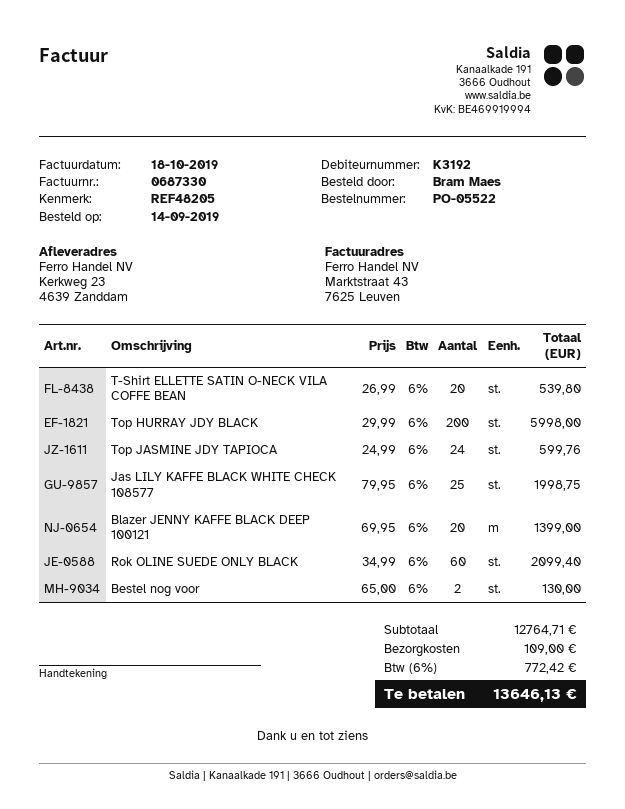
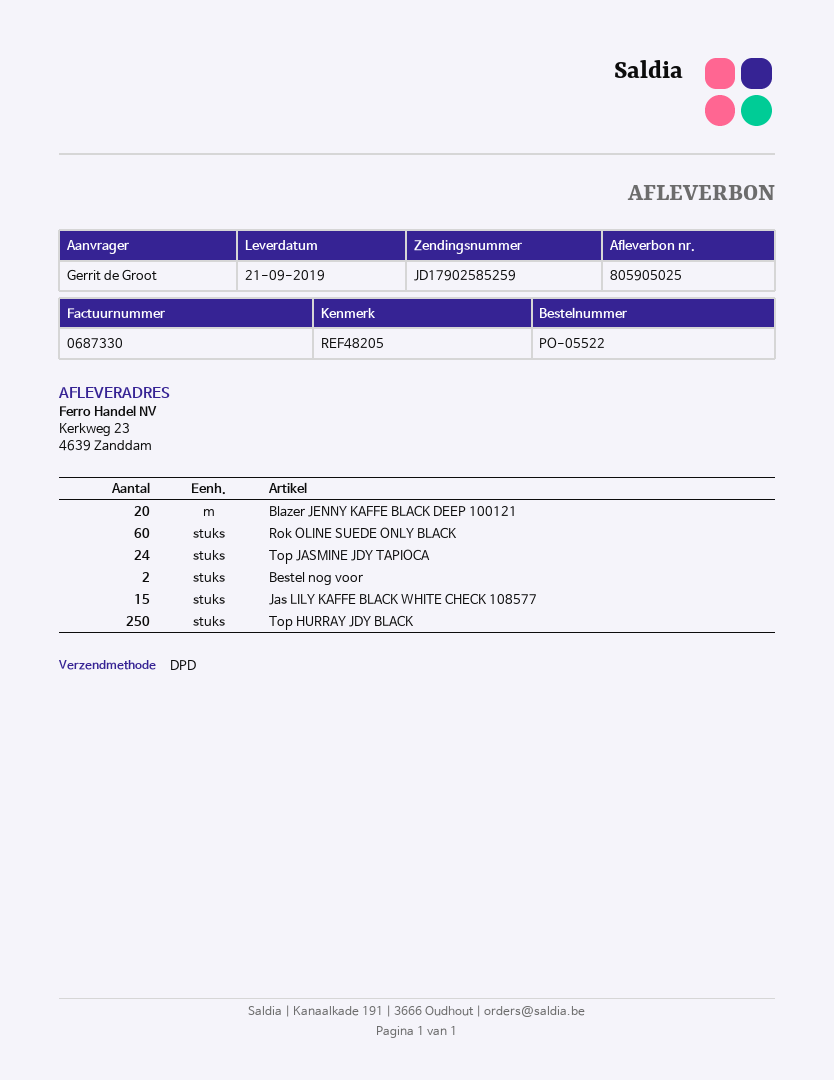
ordered by: Bram Maes -> Gerrit de Groot
T-Shirt ELLETTE SATIN O-NECK VILA COFFE BEAN: 20 -> none
Top HURRAY JDY BLACK: 200 -> 250
Jas LILY KAFFE BLACK WHITE CHECK 108577: 25 -> 15

